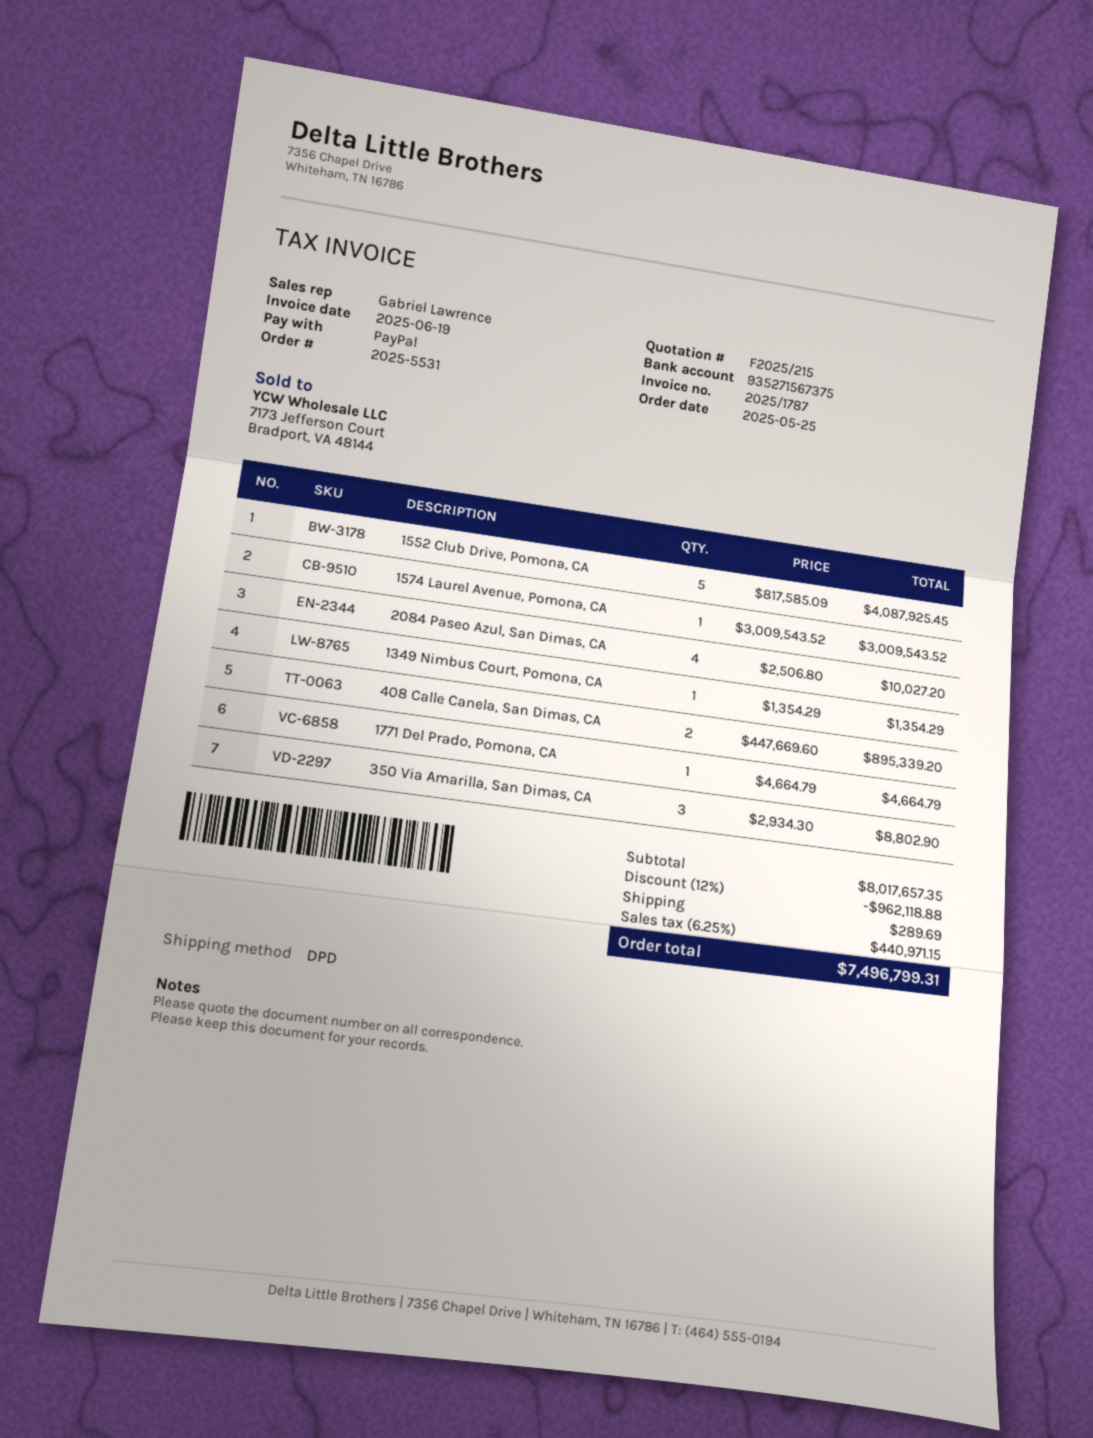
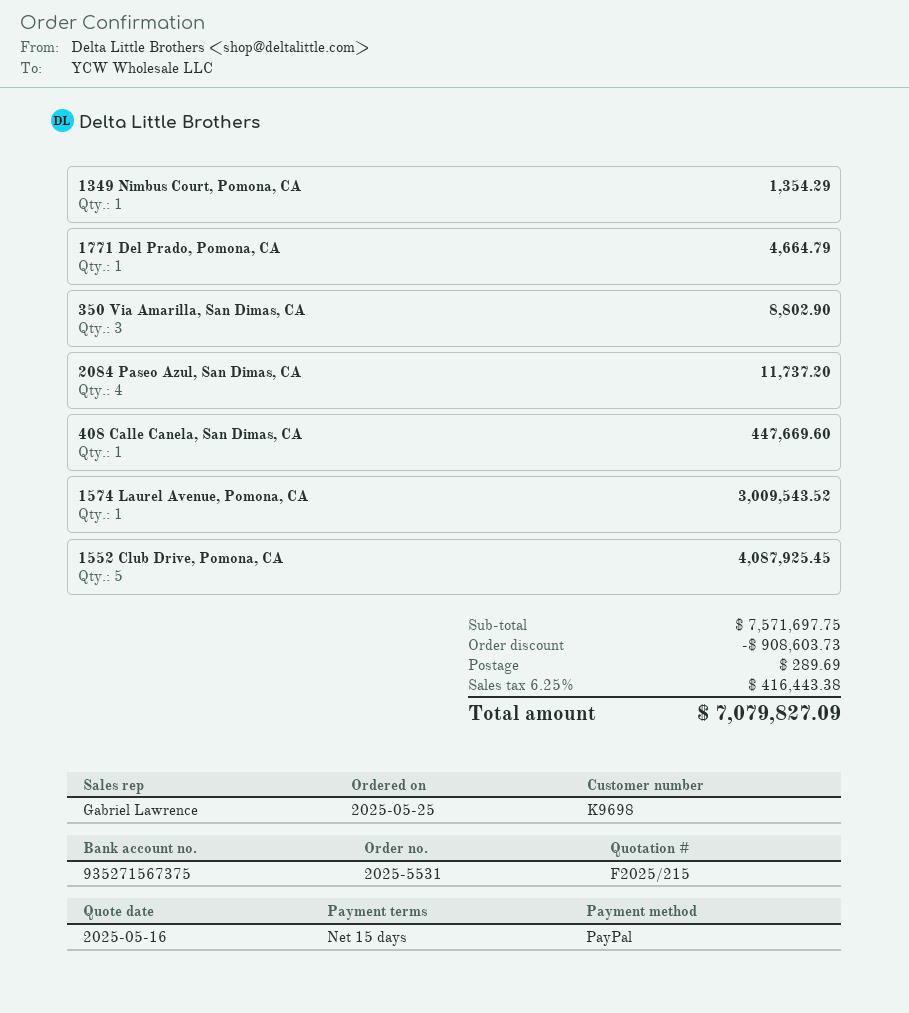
2084 Paseo Azul, San Dimas, CA: 4 for 10027.20 -> 4 for 11737.20
408 Calle Canela, San Dimas, CA: 2 for 895339.20 -> 1 for 447669.60
subtotal: 8017657.35 -> 7571697.75
discount: 962118.88 -> 908603.73
tax: 6.25% = 440971.15 -> 6.25% = 416443.38
total: 7496799.31 -> 7079827.09

